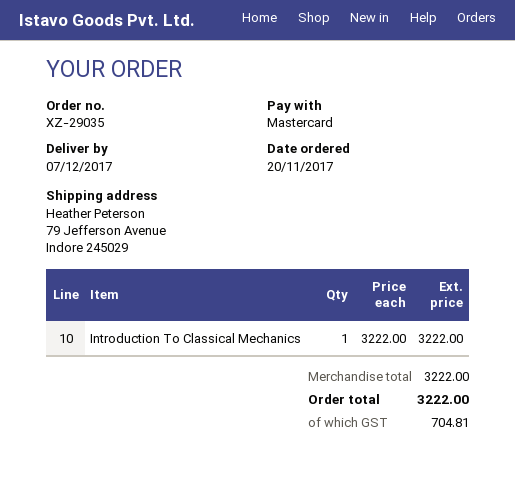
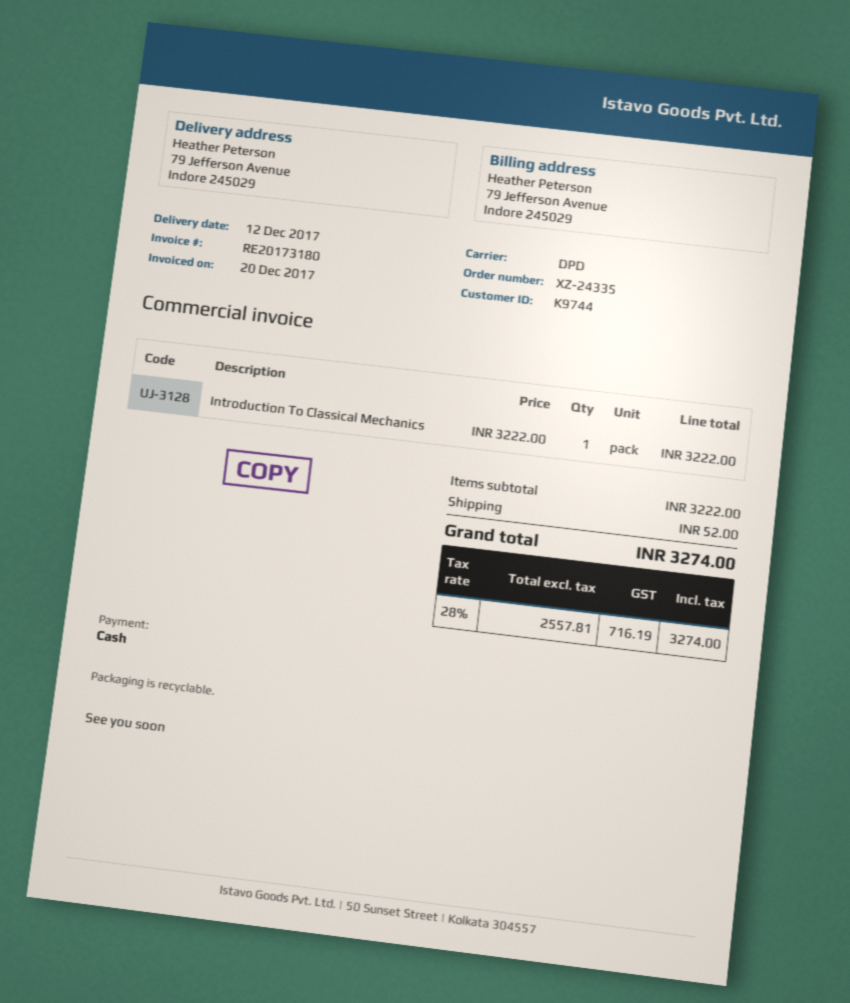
order number: XZ-29035 -> XZ-24335
delivery date: 2017-12-07 -> 2017-12-12
payment method: Mastercard -> cash
shipping: none -> 52.00
tax: 704.81 -> 716.19
total: 3222.00 -> 3274.00

